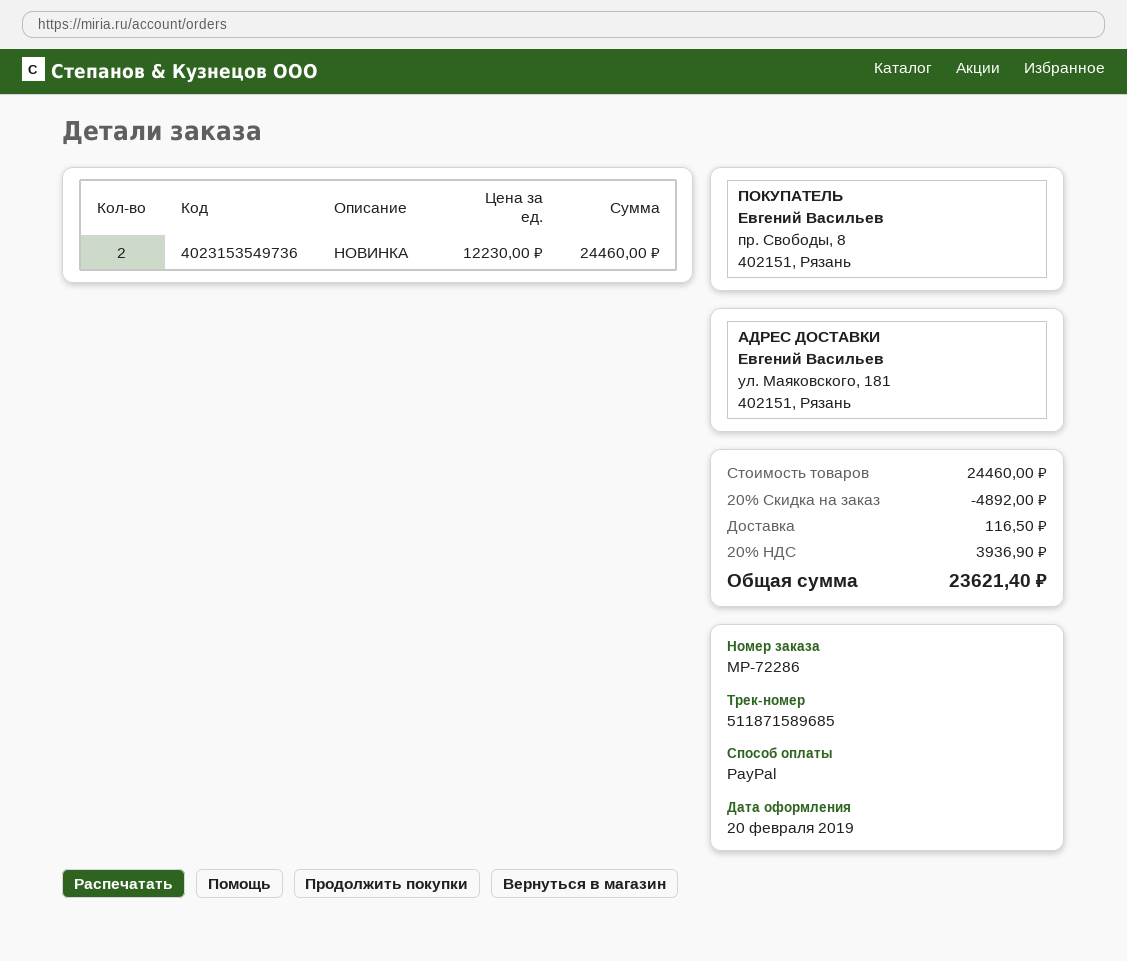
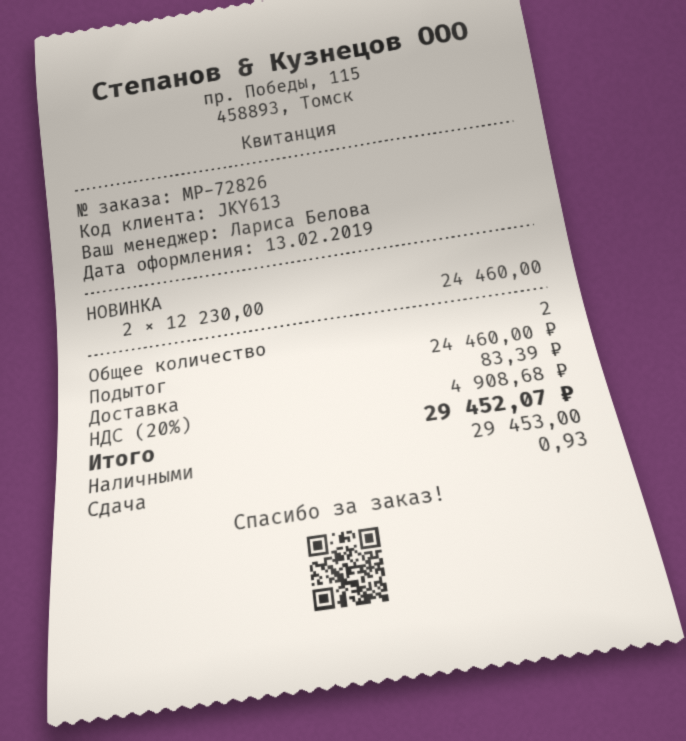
order number: MP-72286 -> MP-72826
order date: 2019-02-20 -> 2019-02-13
payment method: PayPal -> cash
discount: 20% = 4892.00 -> none
shipping: 116.50 -> 83.39
tax: 20% = 3936.90 -> 20% = 4908.68
total: 23621.40 -> 29452.07

